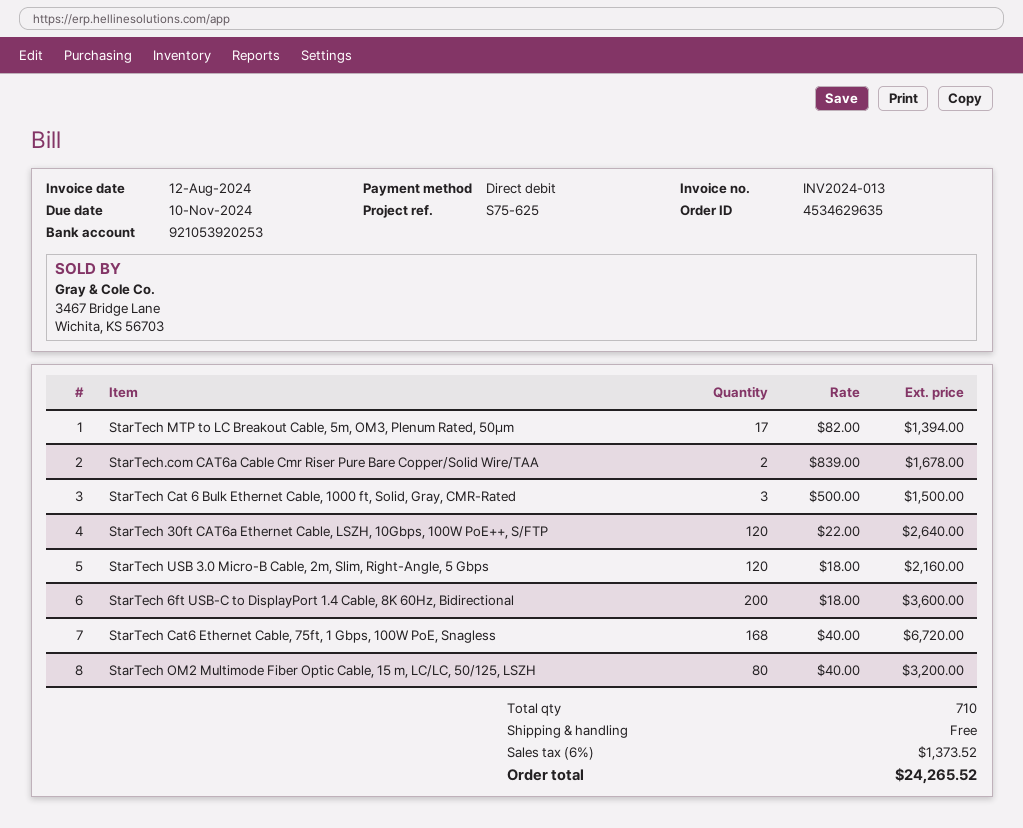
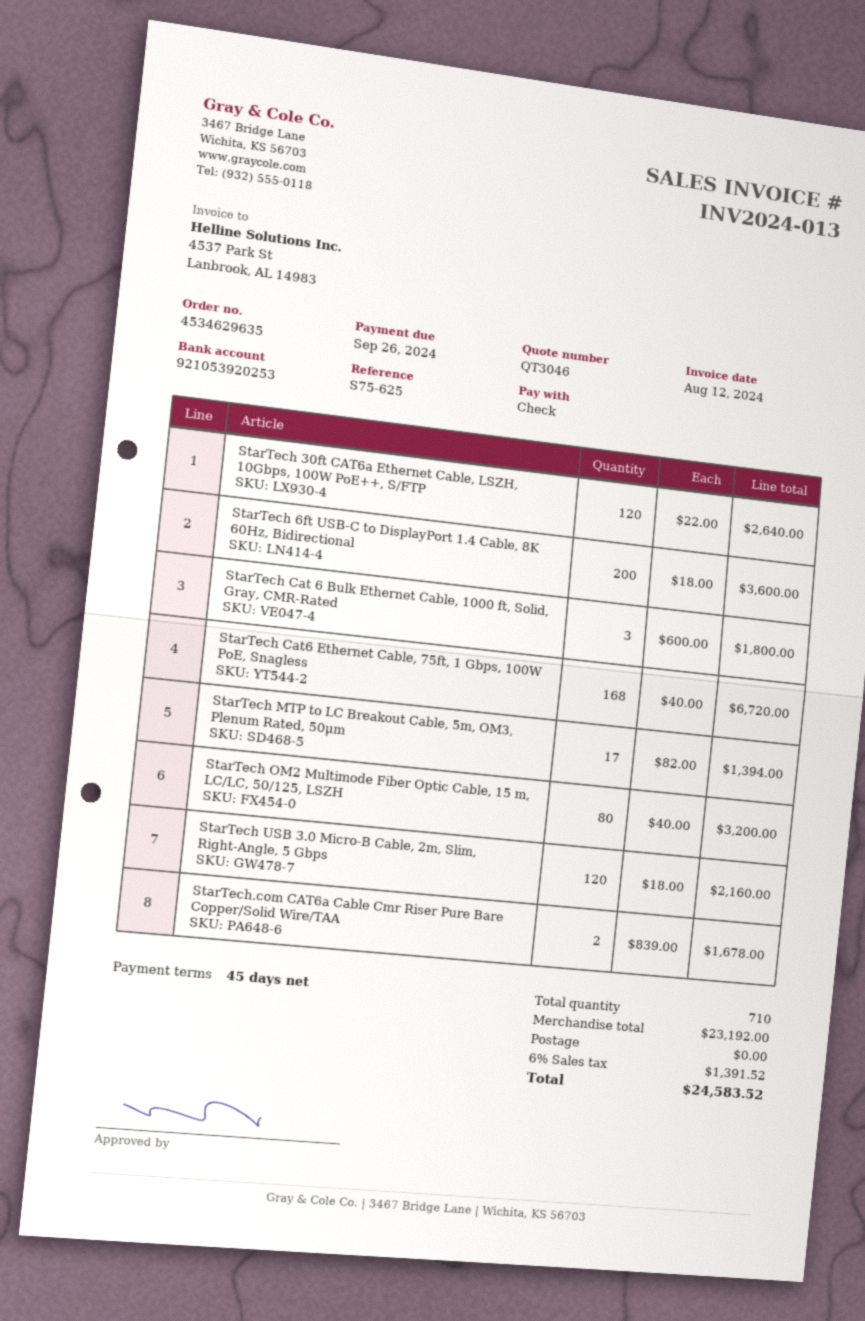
due date: 2024-11-10 -> 2024-09-26
payment method: direct debit -> cheque
StarTech Cat 6 Bulk Ethernet Cable, 1000 ft, Solid, Gray, CMR-Rated: 3 x 500.00 = 1500.00 -> 3 x 600.00 = 1800.00
tax: 6% = 1373.52 -> 6% = 1391.52
total: 24265.52 -> 24583.52

